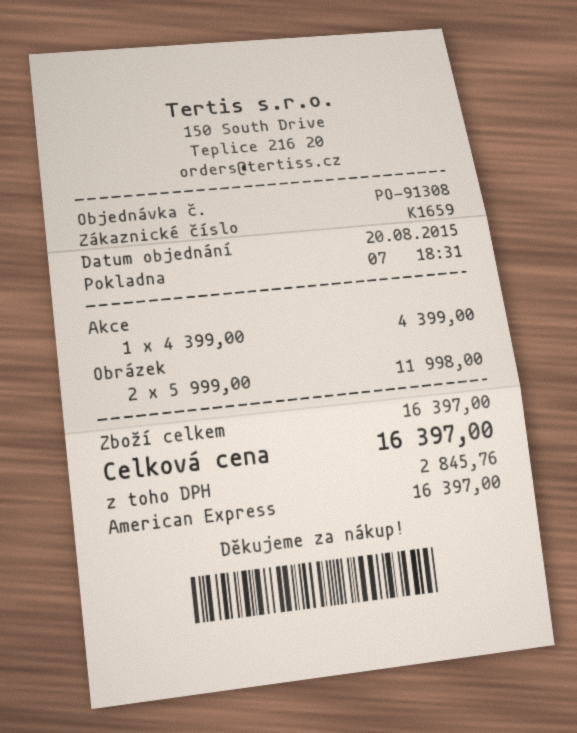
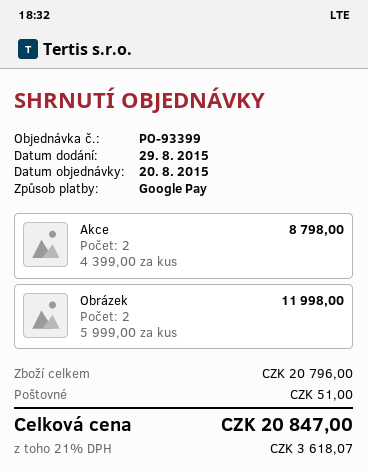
order number: PO-91308 -> PO-93399
payment method: American Express -> Google Pay
Akce: 1 x 4399.00 = 4399.00 -> 2 x 4399.00 = 8798.00
subtotal: 16397.00 -> 20796.00
shipping: none -> 51.00
tax: 2845.76 -> 3618.07
total: 16397.00 -> 20847.00

